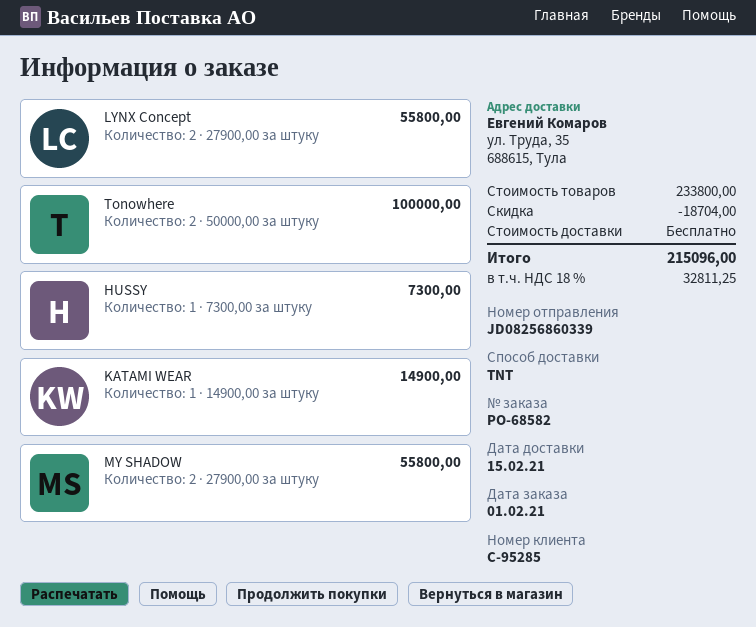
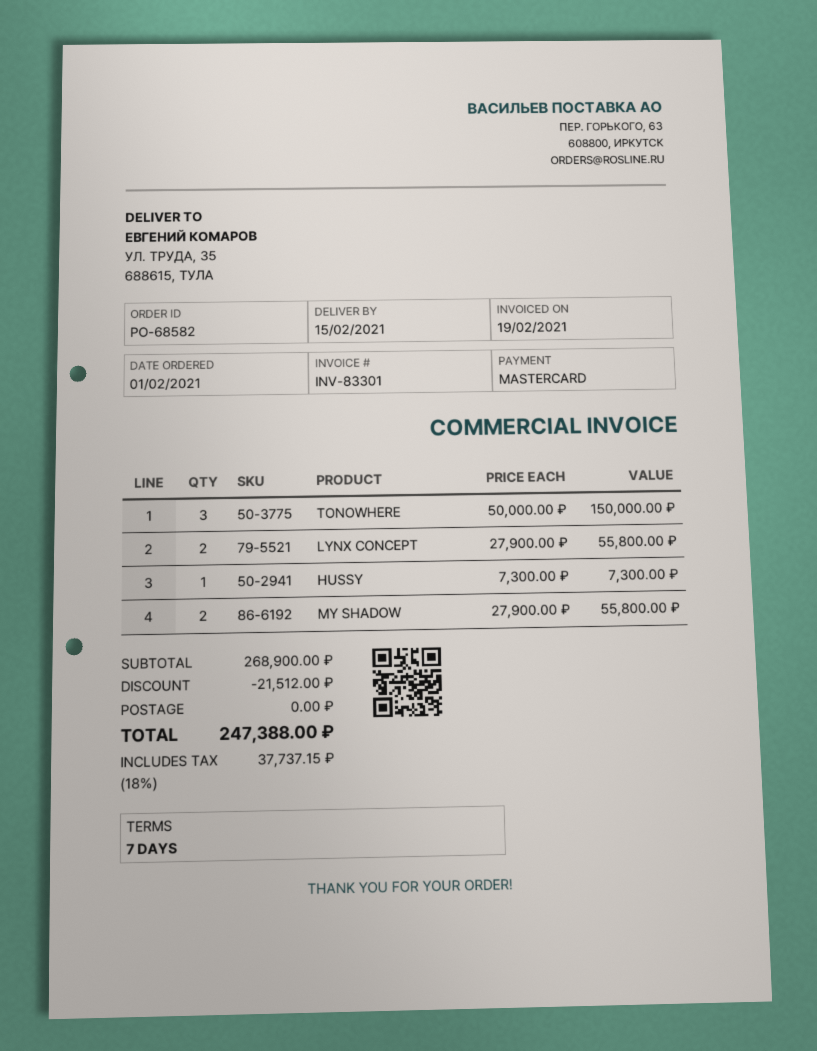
Tonowhere: 2 x 50000.00 = 100000.00 -> 3 x 50000.00 = 150000.00
KATAMI WEAR: 1 x 14900.00 = 14900.00 -> none
subtotal: 233800.00 -> 268900.00
discount: 18704.00 -> 21512.00
tax: 18% = 32811.25 -> 18% = 37737.15
total: 215096.00 -> 247388.00

